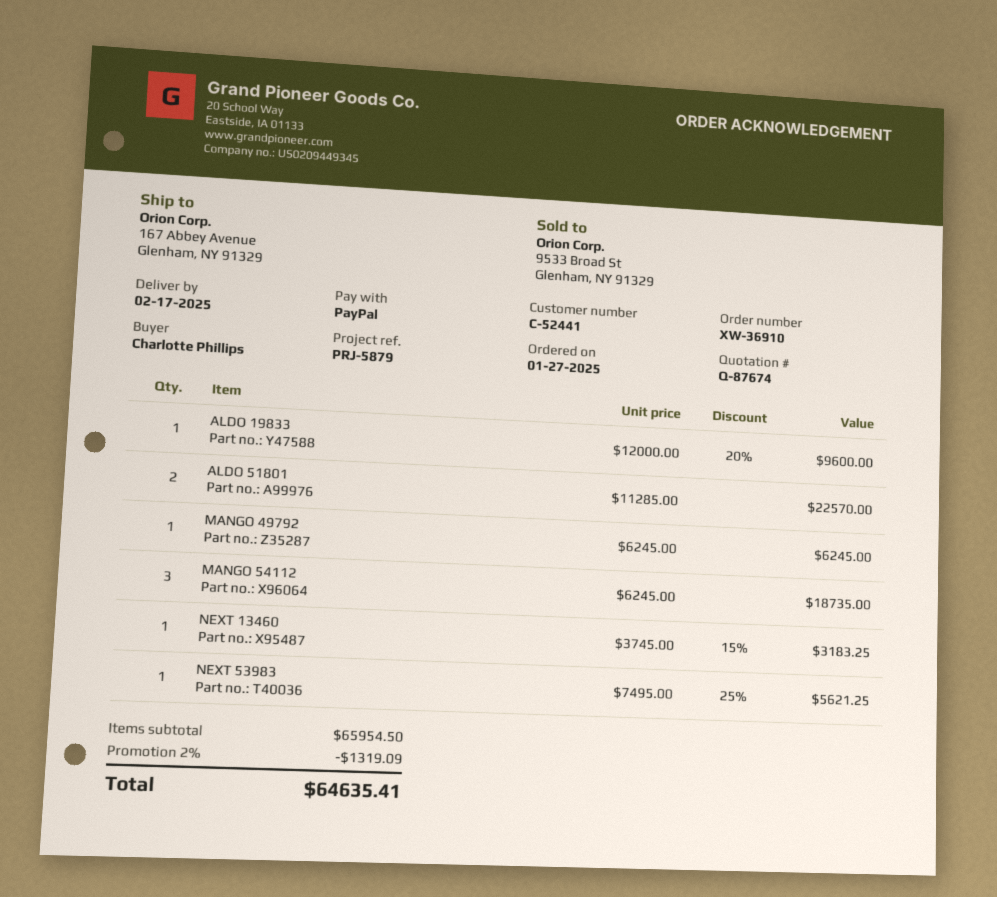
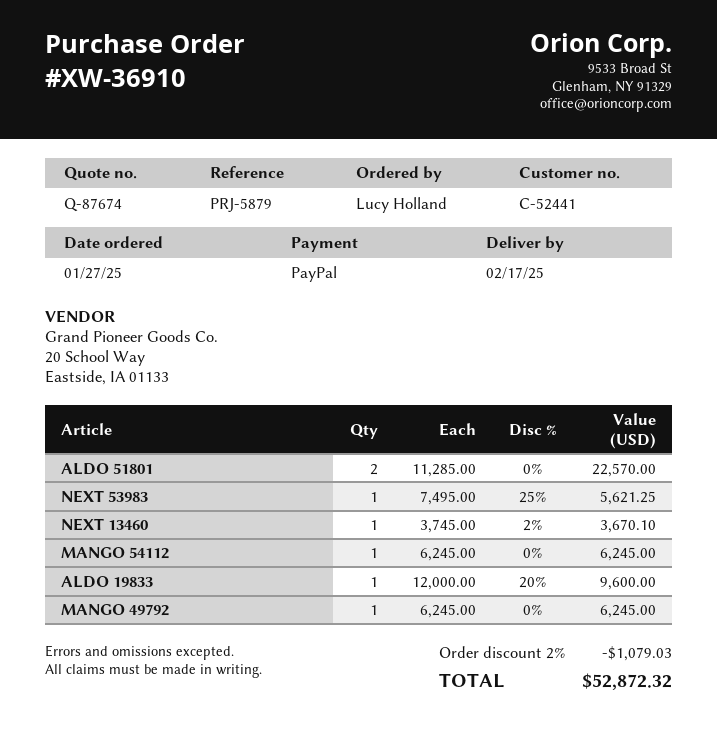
ordered by: Charlotte Phillips -> Lucy Holland
MANGO 54112: 3 x 6245.00 = 18735.00 -> 1 x 6245.00 = 6245.00
NEXT 13460: 1 x 3745.00 - 15% = 3183.25 -> 1 x 3745.00 - 2% = 3670.10
discount: 2% = 1319.09 -> 2% = 1079.03
total: 64635.41 -> 52872.32

